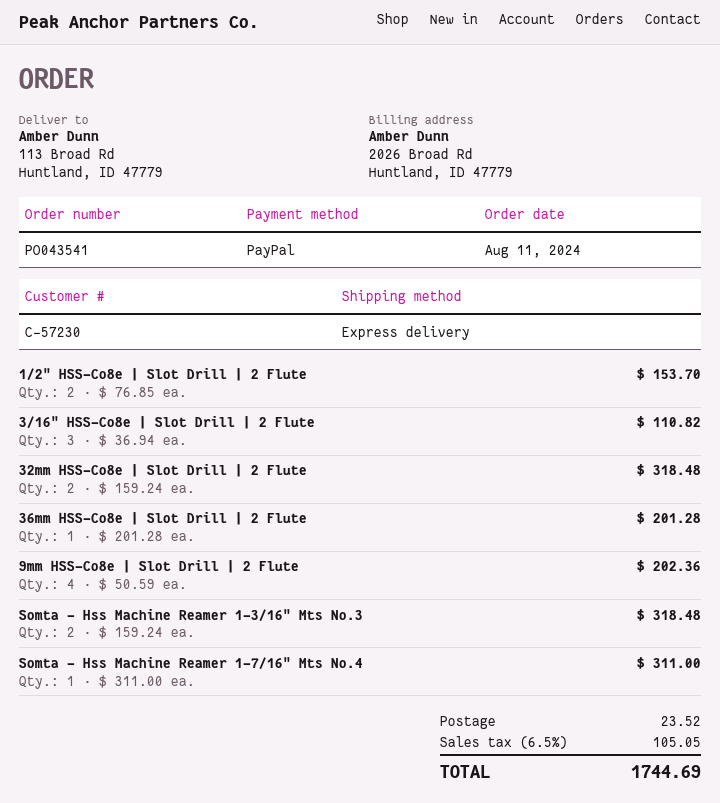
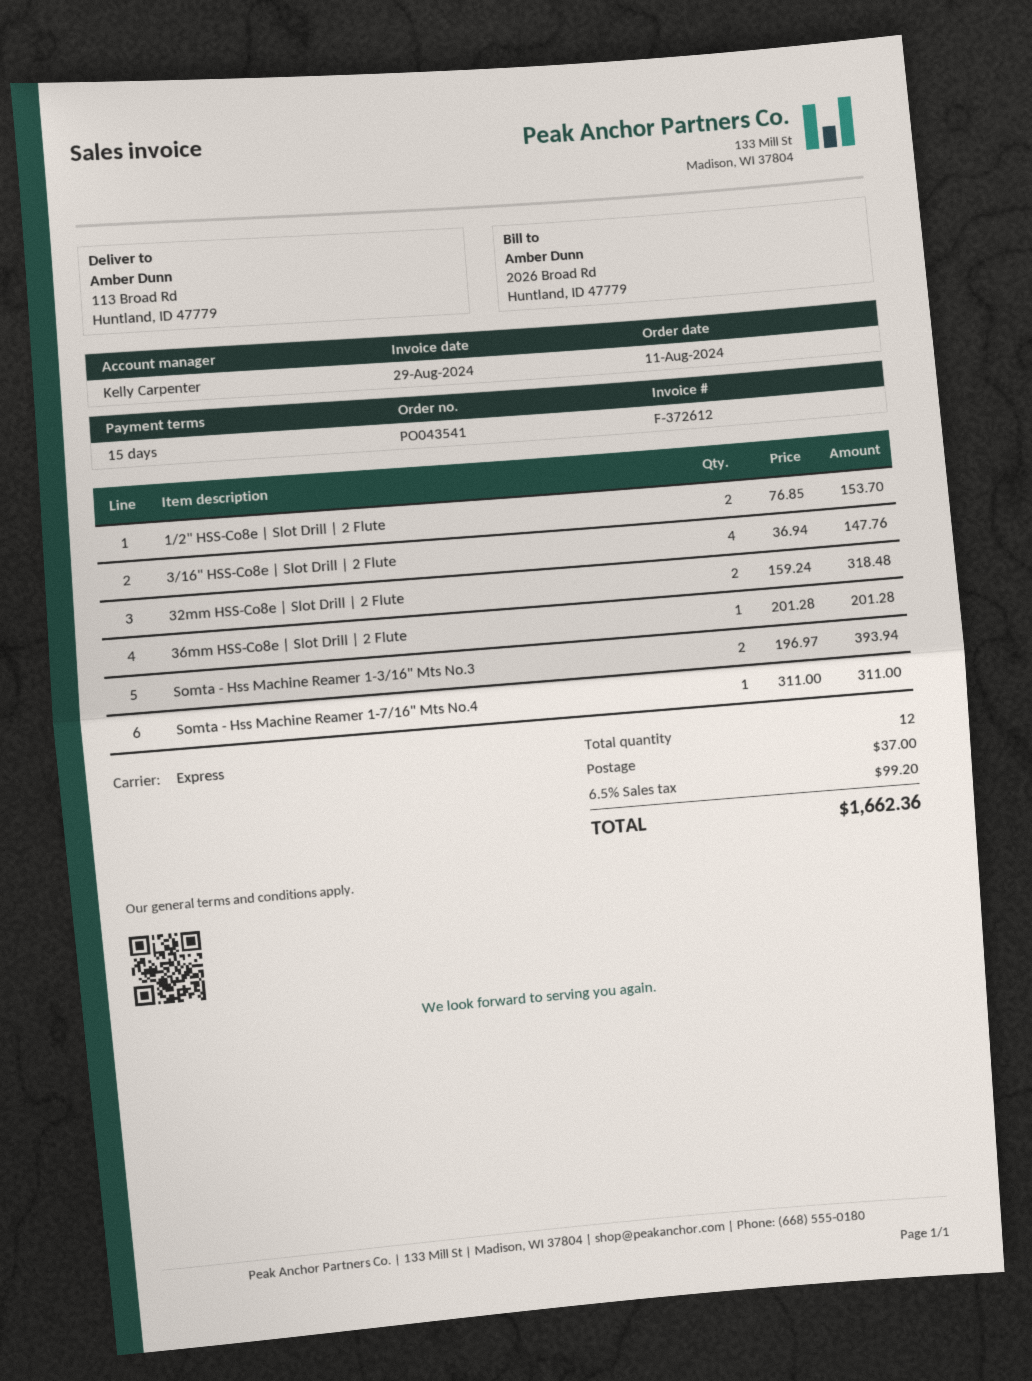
3/16" HSS-Co8e | Slot Drill | 2 Flute: 3 x 36.94 = 110.82 -> 4 x 36.94 = 147.76
9mm HSS-Co8e | Slot Drill | 2 Flute: 4 x 50.59 = 202.36 -> none
Somta - Hss Machine Reamer 1-3/16" Mts No.3: 2 x 159.24 = 318.48 -> 2 x 196.97 = 393.94
shipping: 23.52 -> 37.00
tax: 6.5% = 105.05 -> 6.5% = 99.20
total: 1744.69 -> 1662.36

